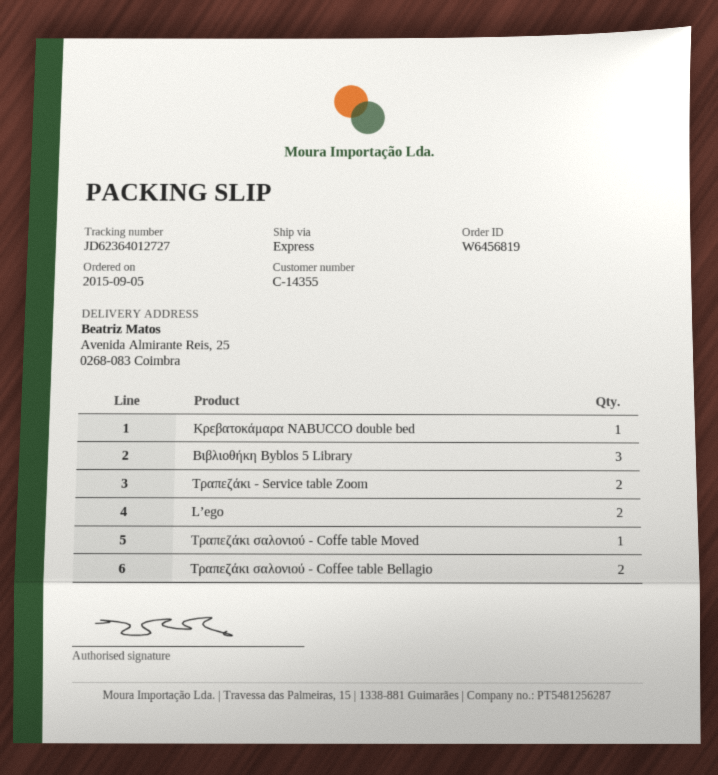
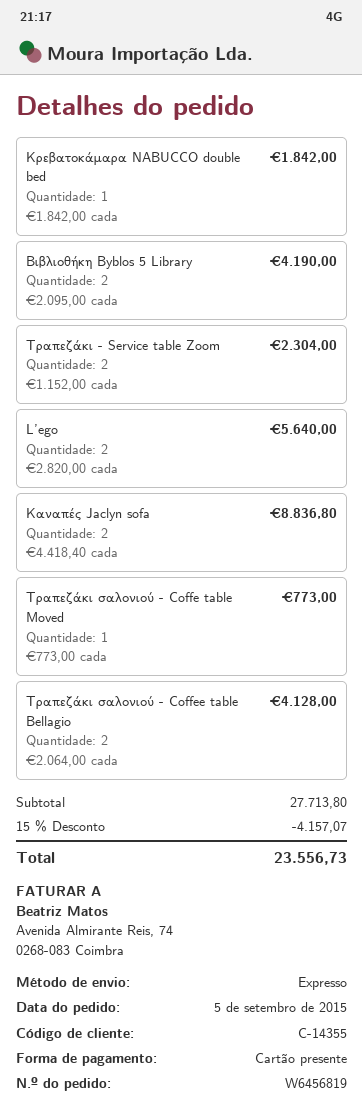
Βιβλιοθήκη Byblos 5 Library: 3 -> 2
Καναπές Jaclyn sofa: none -> 2

